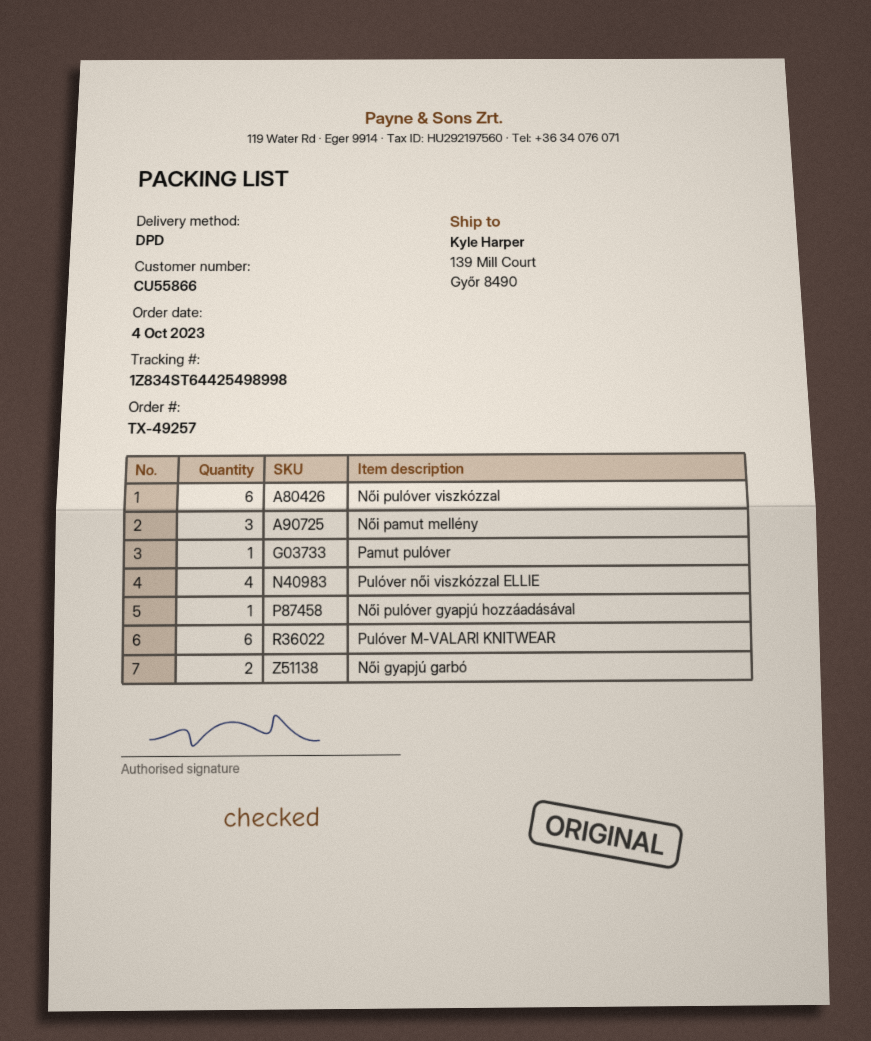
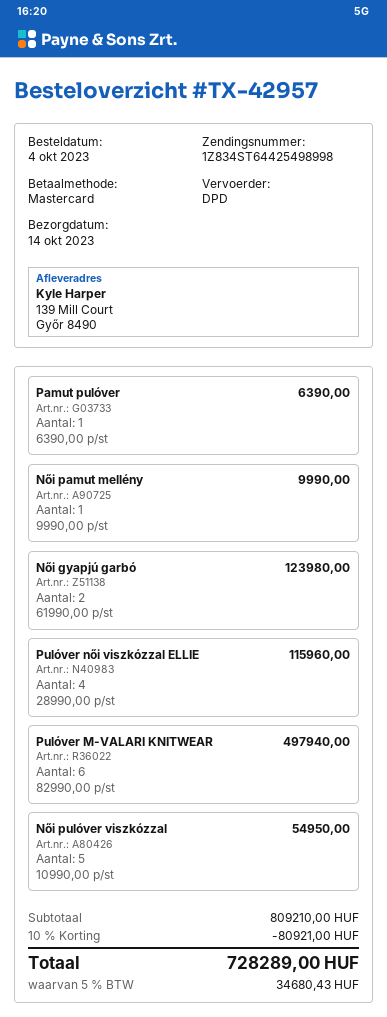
order number: TX-49257 -> TX-42957
Női pulóver viszkózzal: 6 -> 5
Női pamut mellény: 3 -> 1
Női pulóver gyapjú hozzáadásával: 1 -> none

